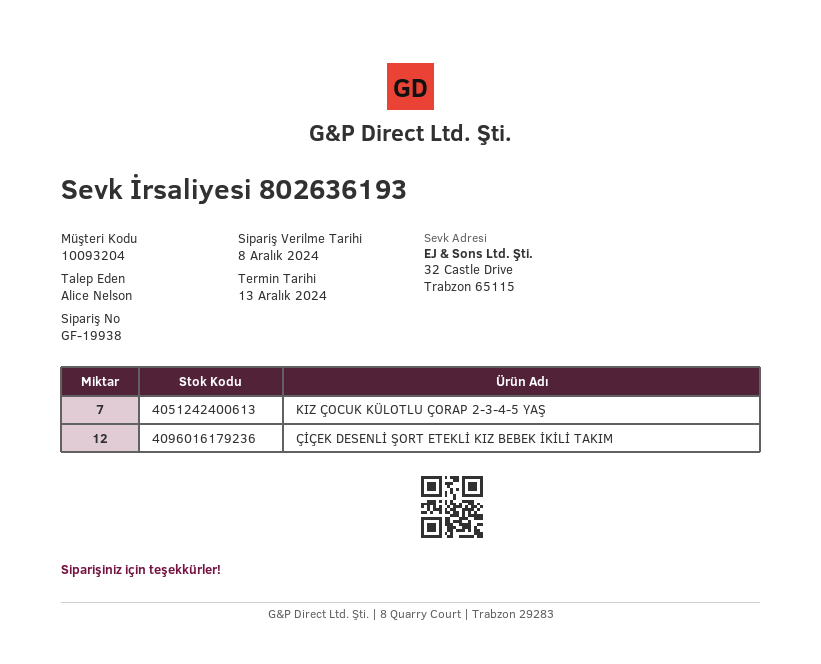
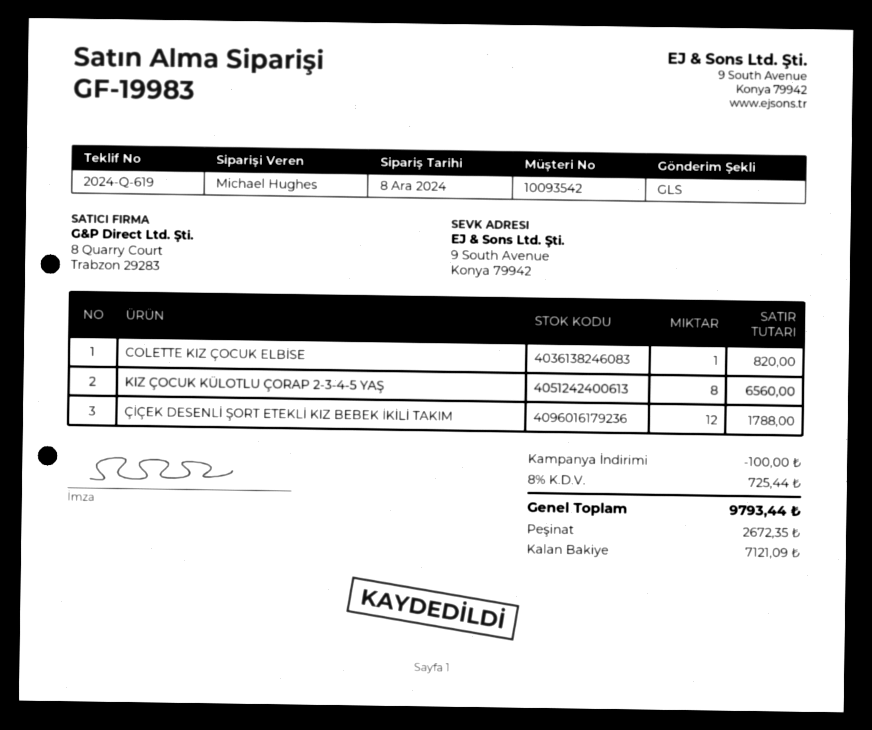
order number: GF-19938 -> GF-19983
customer number: 10093204 -> 10093542
ordered by: Alice Nelson -> Michael Hughes
ship to: 32 Castle Drive, Trabzon 65115 -> 9 South Avenue, Konya 79942
KIZ ÇOCUK KÜLOTLU ÇORAP 2-3-4-5 YAŞ: 7 -> 8
COLETTE KIZ ÇOCUK ELBİSE: none -> 1

